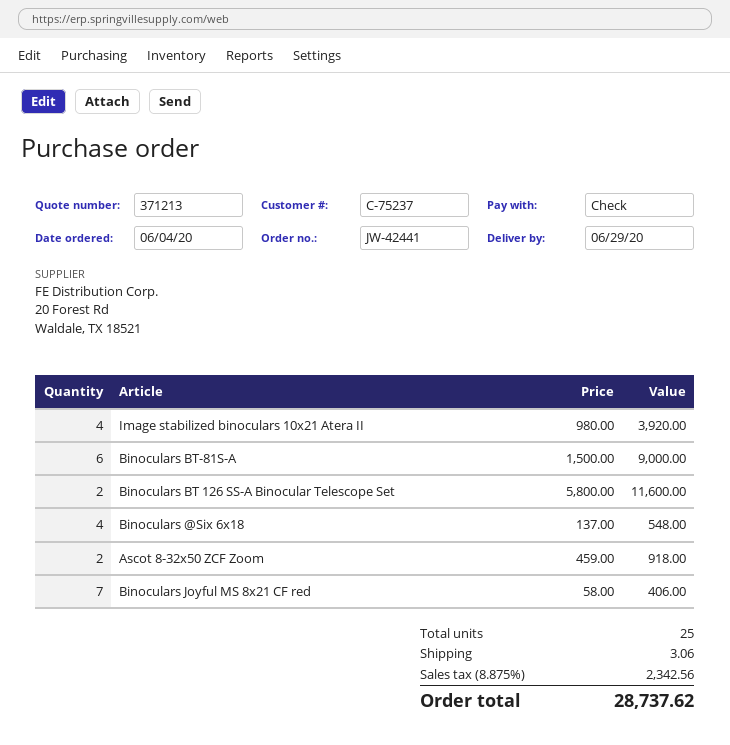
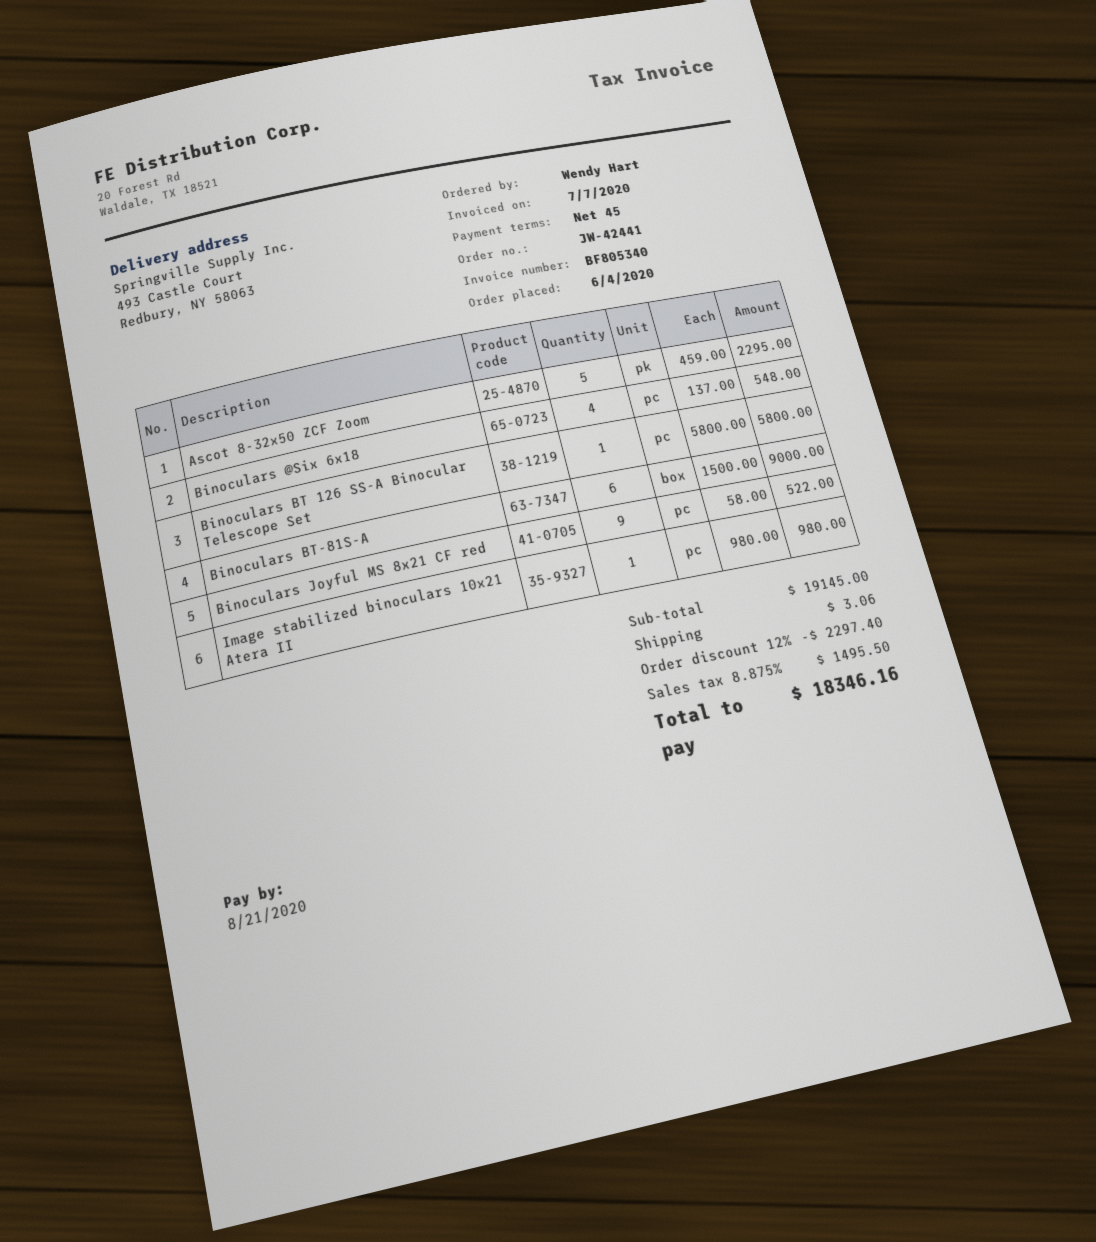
Image stabilized binoculars 10x21 Atera II: 4 x 980.00 = 3920.00 -> 1 x 980.00 = 980.00
Binoculars BT 126 SS-A Binocular Telescope Set: 2 x 5800.00 = 11600.00 -> 1 x 5800.00 = 5800.00
Ascot 8-32x50 ZCF Zoom: 2 x 459.00 = 918.00 -> 5 x 459.00 = 2295.00
Binoculars Joyful MS 8x21 CF red: 7 x 58.00 = 406.00 -> 9 x 58.00 = 522.00
discount: none -> 12% = 2297.40
tax: 8.875% = 2342.56 -> 8.875% = 1495.50
total: 28737.62 -> 18346.16

